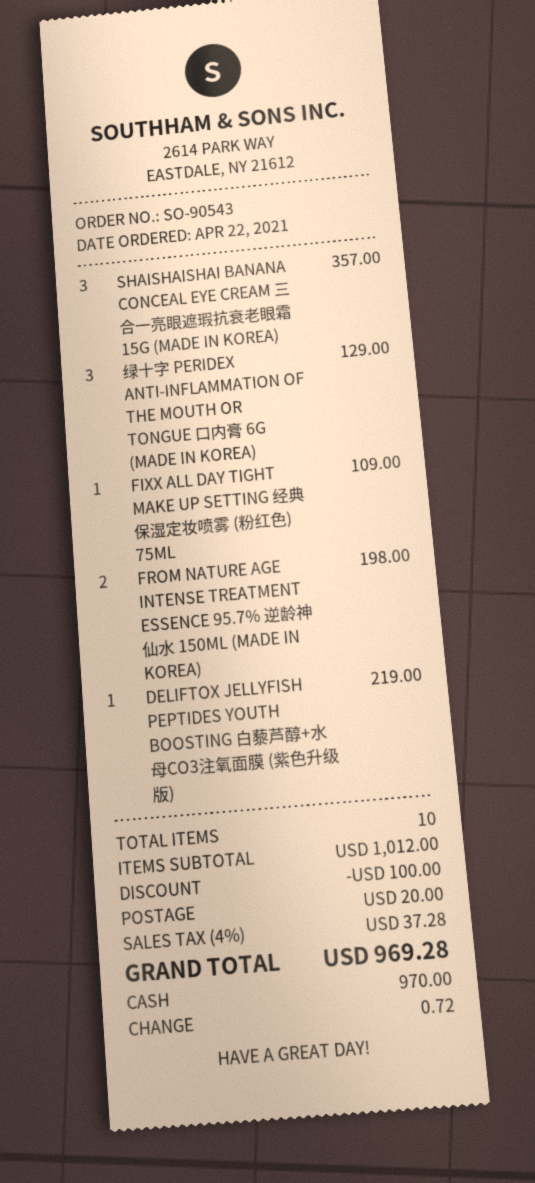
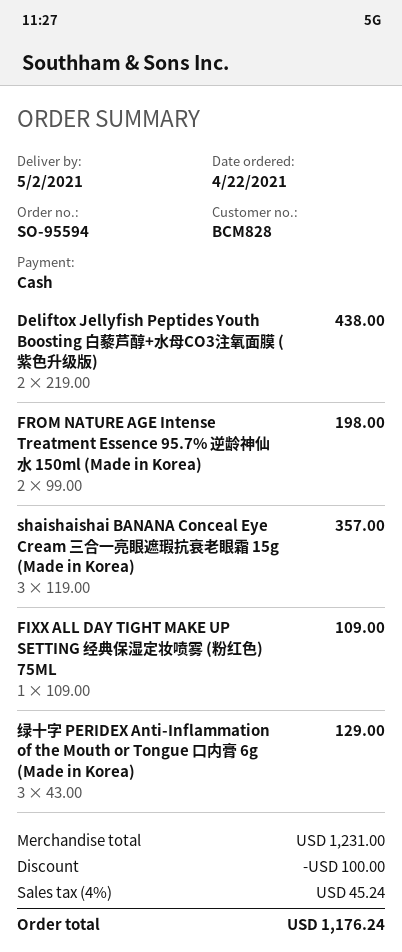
order number: SO-90543 -> SO-95594
DELIFTOX JELLYFISH PEPTIDES YOUTH BOOSTING 白藜芦醇+水母CO3注氧面膜 (紫色升级版): 1 for 219.00 -> 2 for 438.00
subtotal: 1012.00 -> 1231.00
shipping: 20.00 -> none
tax: 4% = 37.28 -> 4% = 45.24
total: 969.28 -> 1176.24

